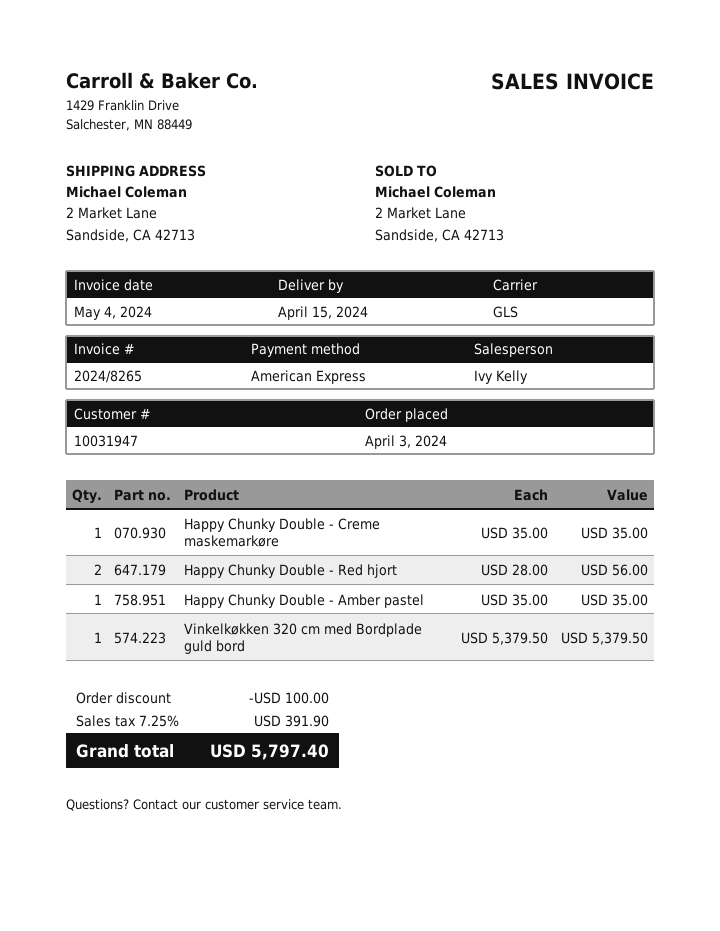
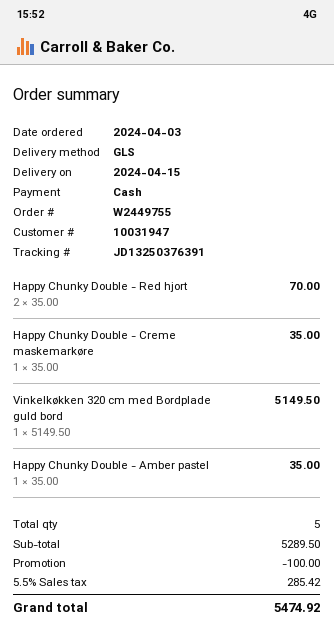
payment method: American Express -> cash
Happy Chunky Double - Red hjort: 2 x 28.00 = 56.00 -> 2 x 35.00 = 70.00
Vinkelkøkken 320 cm med Bordplade guld bord: 1 x 5379.50 = 5379.50 -> 1 x 5149.50 = 5149.50
tax: 7.25% = 391.90 -> 5.5% = 285.42
total: 5797.40 -> 5474.92

